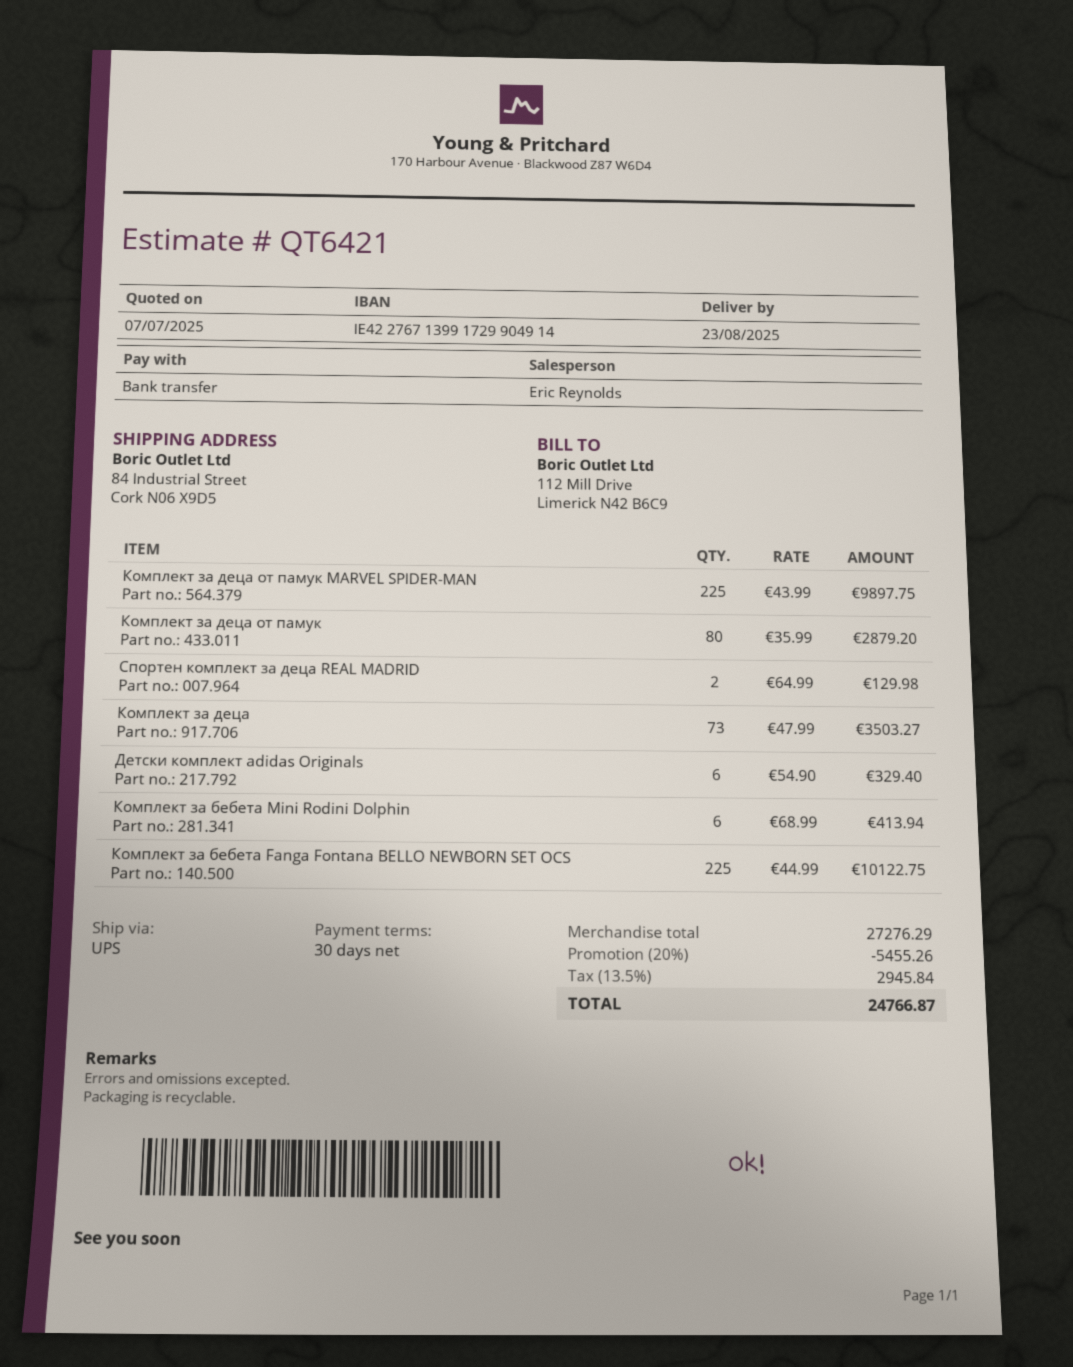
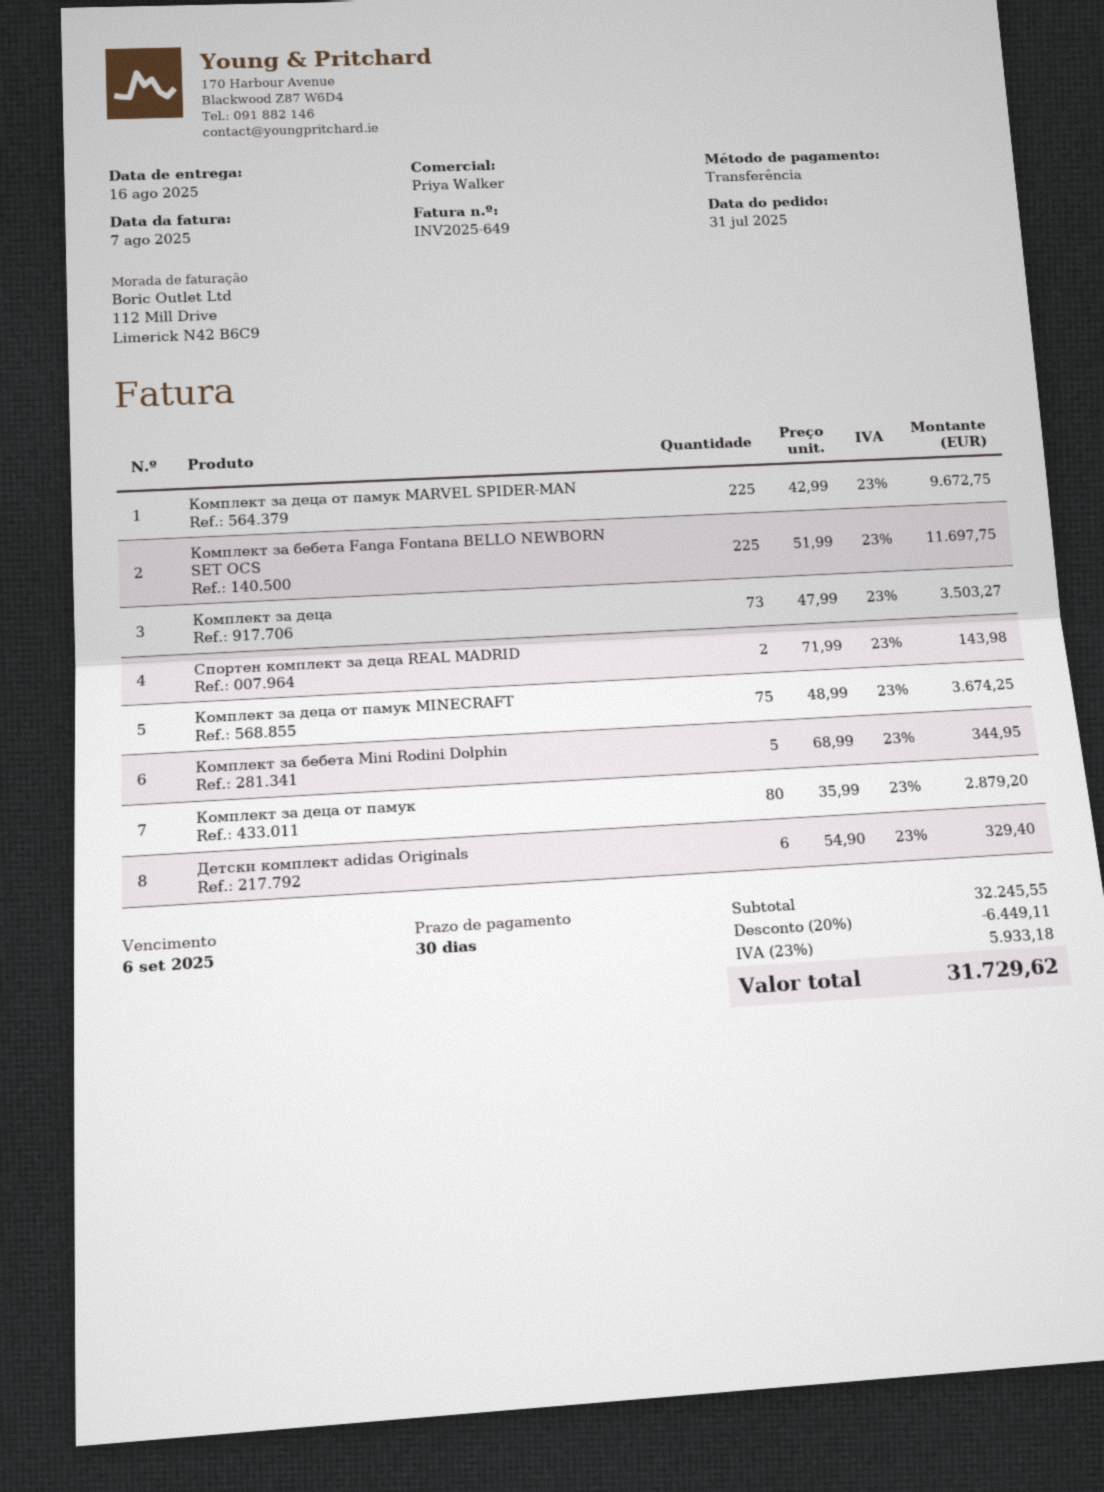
delivery date: 2025-08-23 -> 2025-08-16
sales rep: Eric Reynolds -> Priya Walker
Комплект за деца от памук MARVEL SPIDER-MAN: 225 x 43.99 = 9897.75 -> 225 x 42.99 = 9672.75
Спортен комплект за деца REAL MADRID: 2 x 64.99 = 129.98 -> 2 x 71.99 = 143.98
Комплект за бебета Mini Rodini Dolphin: 6 x 68.99 = 413.94 -> 5 x 68.99 = 344.95
Комплект за бебета Fanga Fontana BELLO NEWBORN SET OCS: 225 x 44.99 = 10122.75 -> 225 x 51.99 = 11697.75
Комплект за деца от памук MINECRAFT: none -> 75 x 48.99 = 3674.25
subtotal: 27276.29 -> 32245.55
discount: 20% = 5455.26 -> 20% = 6449.11
tax: 13.5% = 2945.84 -> 23% = 5933.18
total: 24766.87 -> 31729.62

